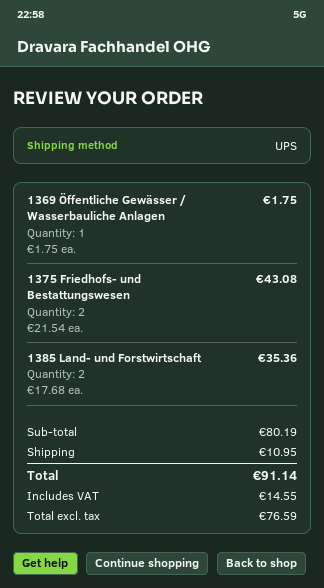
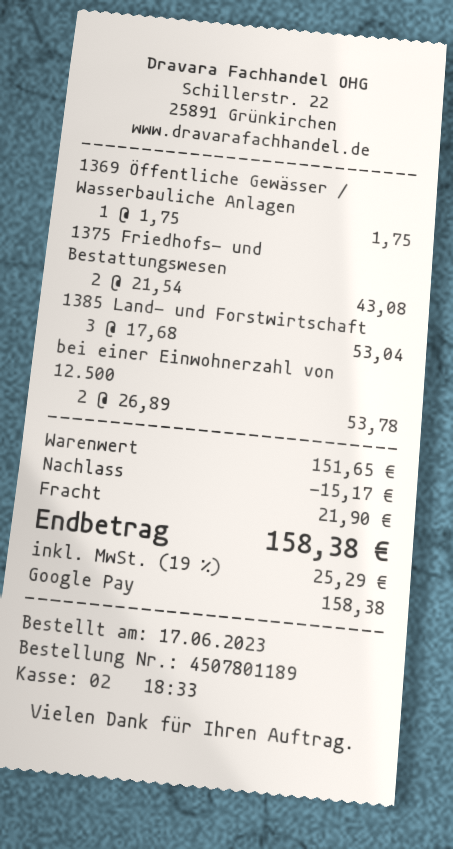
1385 Land- und Forstwirtschaft: 2 x 17.68 = 35.36 -> 3 x 17.68 = 53.04
bei einer Einwohnerzahl von 12.500: none -> 2 x 26.89 = 53.78
subtotal: 80.19 -> 151.65
discount: none -> 15.17
shipping: 10.95 -> 21.90
tax: 14.55 -> 25.29
total: 91.14 -> 158.38

